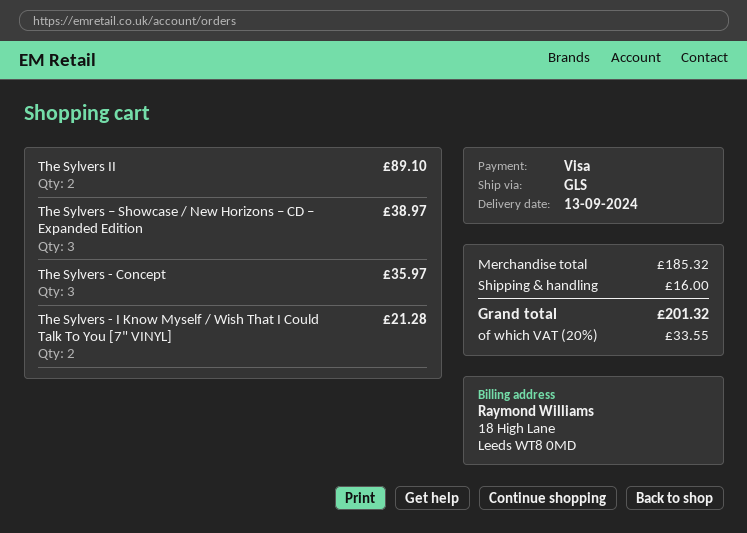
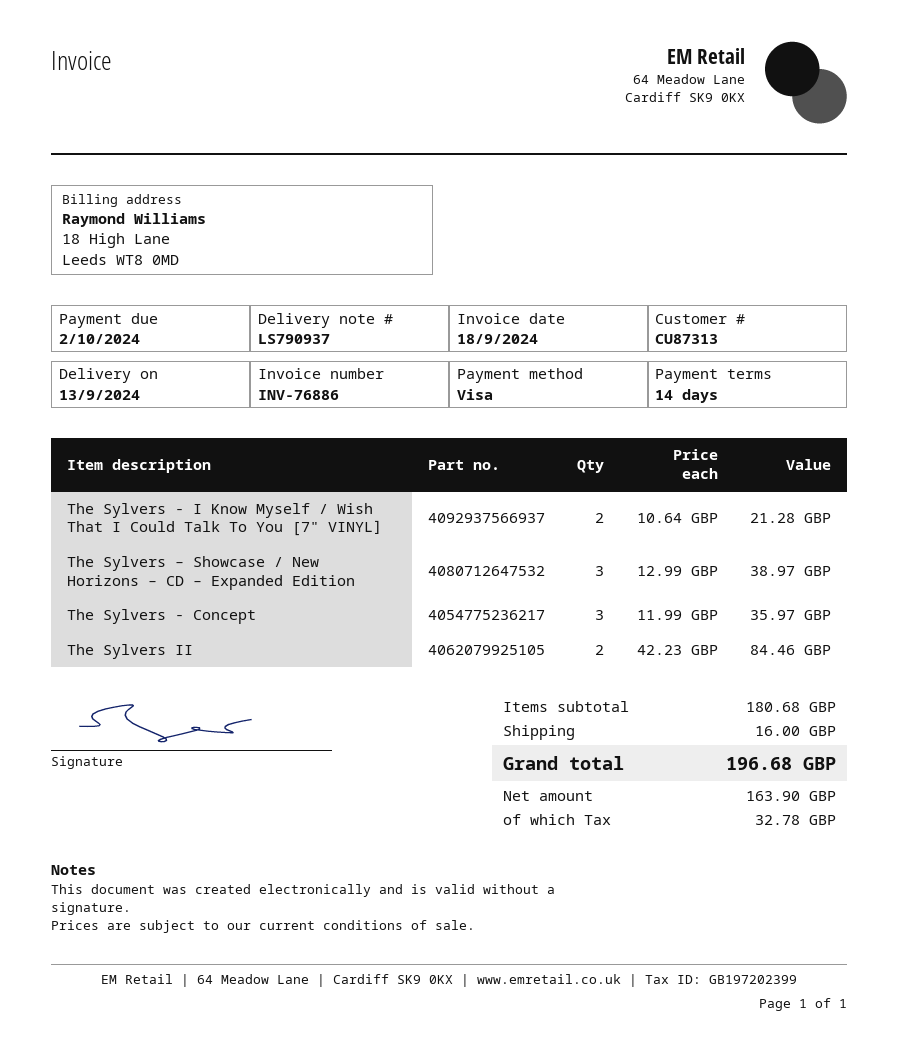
The Sylvers II: 2 for 89.10 -> 2 for 84.46
subtotal: 185.32 -> 180.68
tax: 33.55 -> 32.78
total: 201.32 -> 196.68

